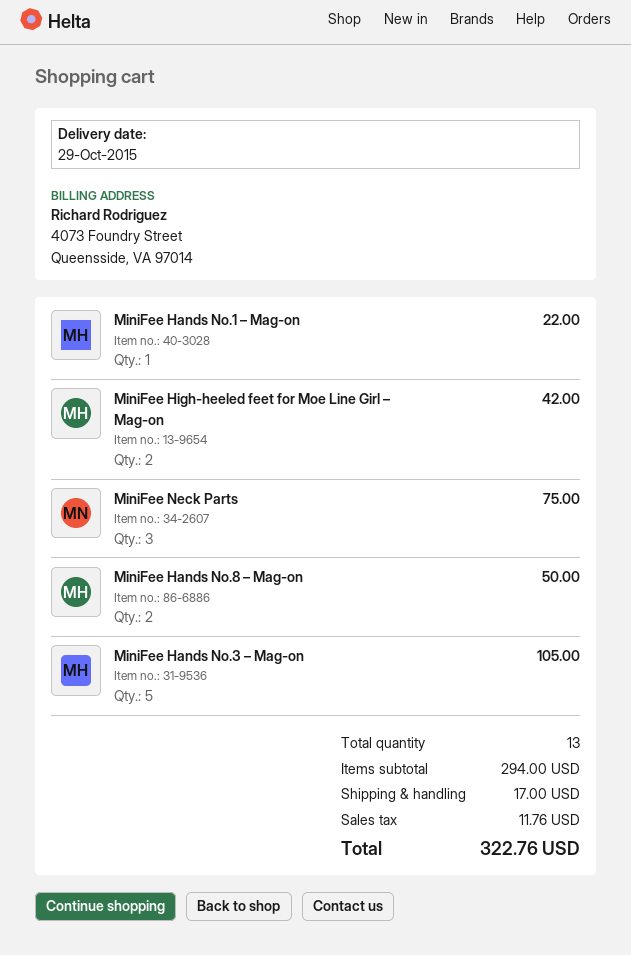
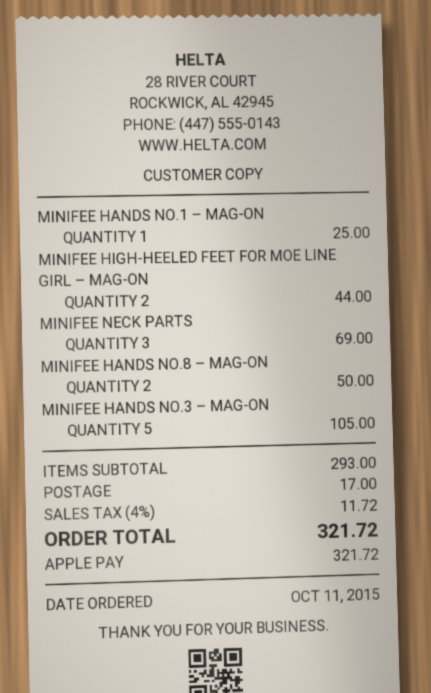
MiniFee Hands No.1 – Mag-on: 1 for 22.00 -> 1 for 25.00
MiniFee High-heeled feet for Moe Line Girl – Mag-on: 2 for 42.00 -> 2 for 44.00
MiniFee Neck Parts: 3 for 75.00 -> 3 for 69.00
subtotal: 294.00 -> 293.00
tax: 11.76 -> 11.72
total: 322.76 -> 321.72

